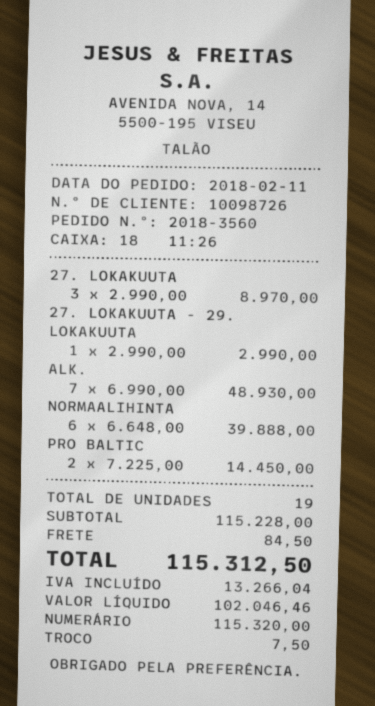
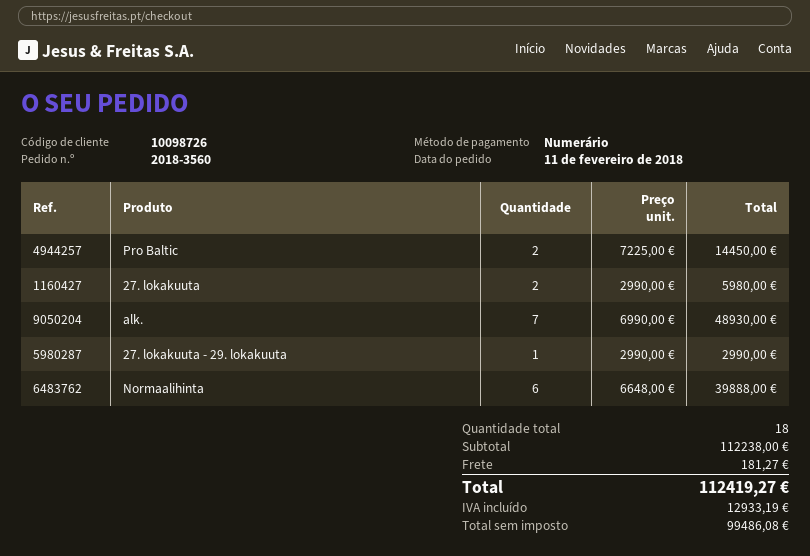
27. LOKAKUUTA: 3 x 2990.00 = 8970.00 -> 2 x 2990.00 = 5980.00
total quantity: 19 -> 18
subtotal: 115228.00 -> 112238.00
shipping: 84.50 -> 181.27
net: 102046.46 -> 99486.08
tax: 13266.04 -> 12933.19
total: 115312.50 -> 112419.27

